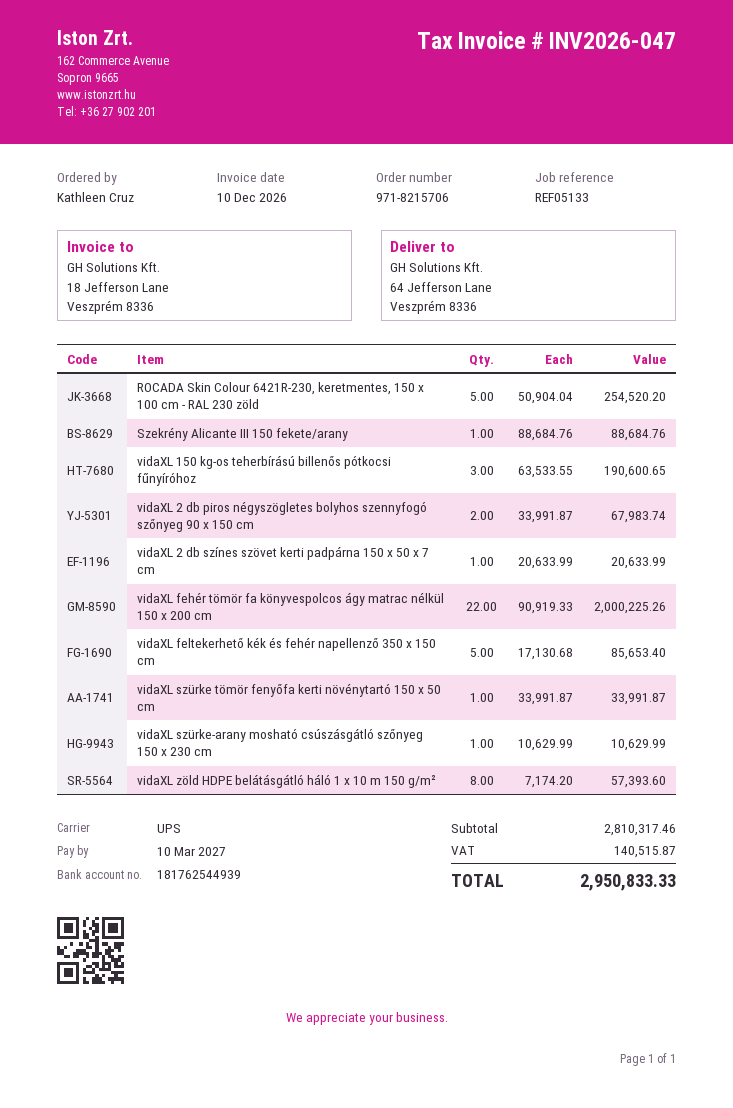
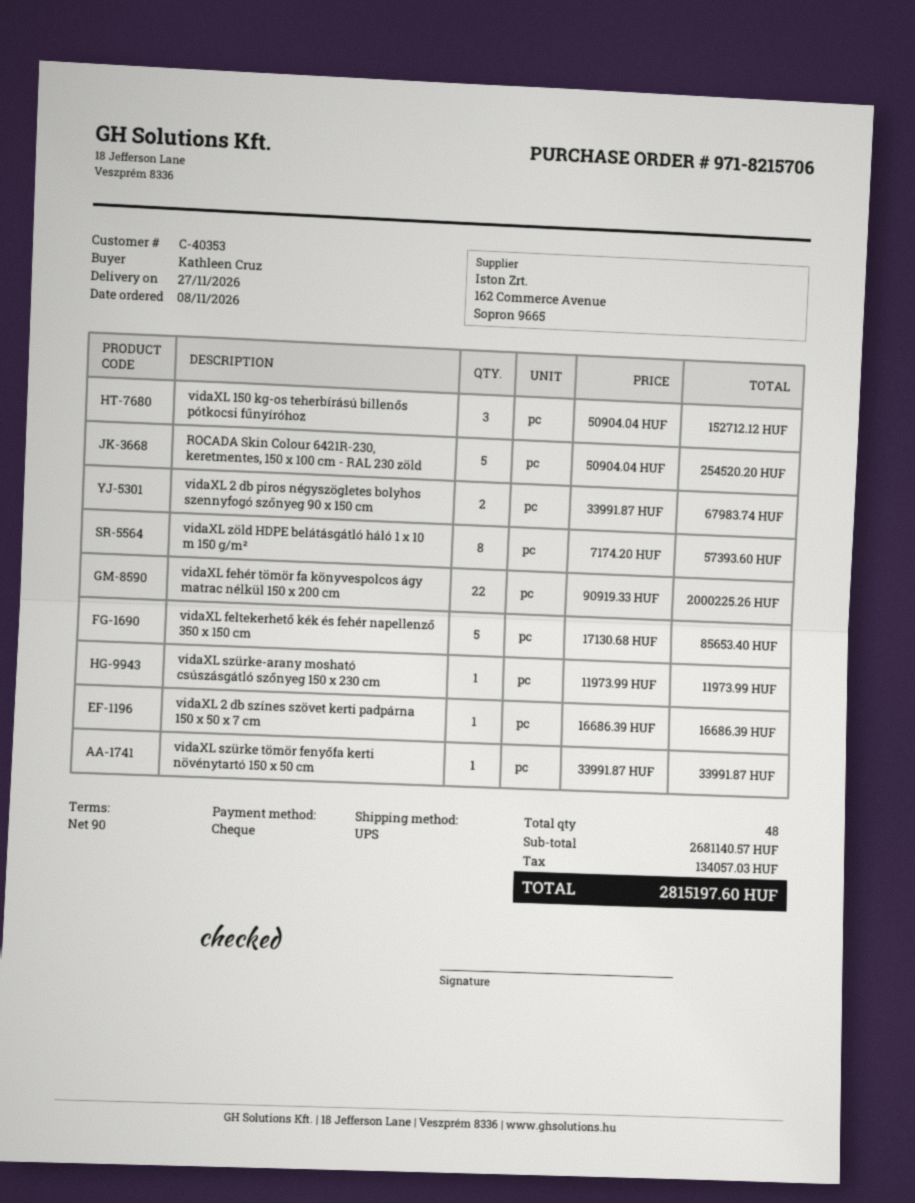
Szekrény Alicante III 150 fekete/arany: 1 x 88684.76 = 88684.76 -> none
vidaXL 150 kg-os teherbírású billenős pótkocsi fűnyíróhoz: 3 x 63533.55 = 190600.65 -> 3 x 50904.04 = 152712.12
vidaXL 2 db színes szövet kerti padpárna 150 x 50 x 7 cm: 1 x 20633.99 = 20633.99 -> 1 x 16686.39 = 16686.39
vidaXL szürke-arany mosható csúszásgátló szőnyeg 150 x 230 cm: 1 x 10629.99 = 10629.99 -> 1 x 11973.99 = 11973.99
subtotal: 2810317.46 -> 2681140.57
tax: 140515.87 -> 134057.03
total: 2950833.33 -> 2815197.60

